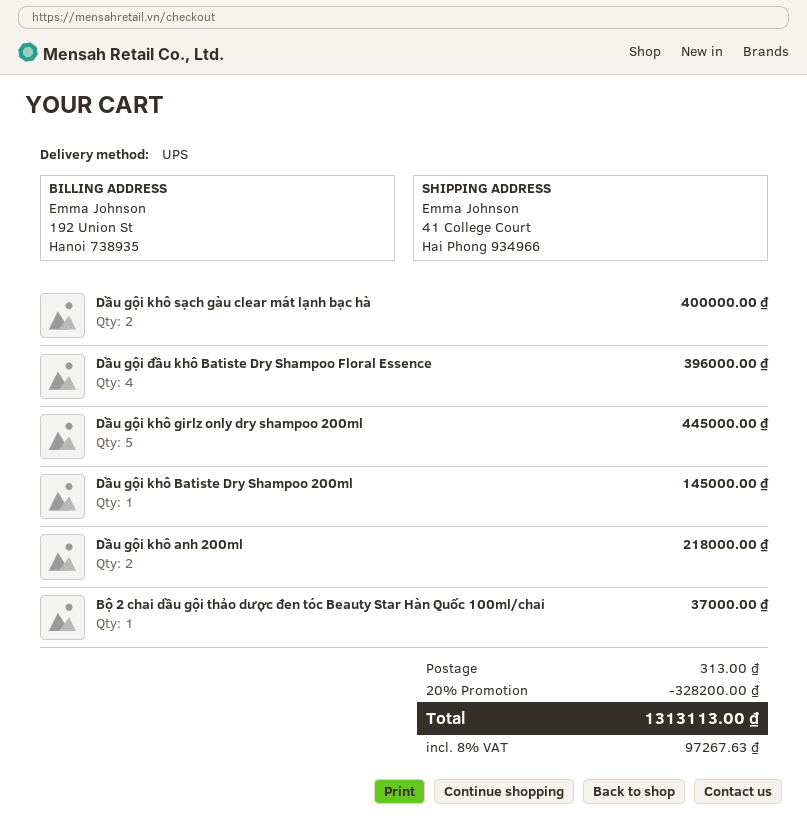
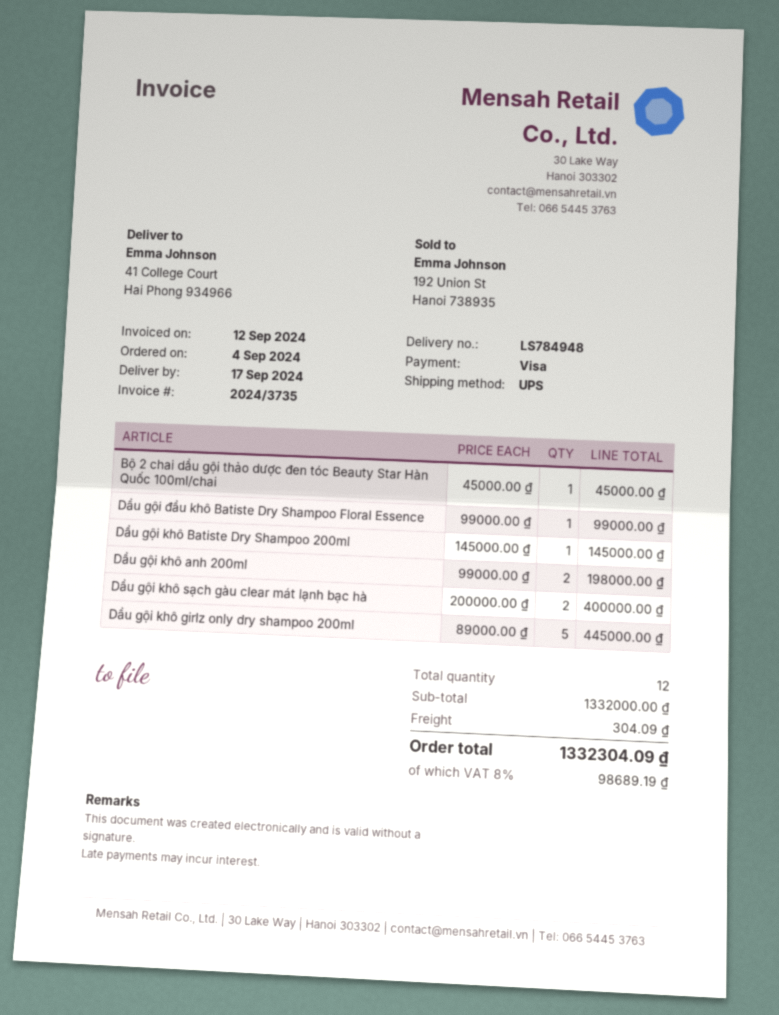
Dầu gội đầu khô Batiste Dry Shampoo Floral Essence: 4 for 396000.00 -> 1 for 99000.00
Dầu gội khô anh 200ml: 2 for 218000.00 -> 2 for 198000.00
Bộ 2 chai dầu gội thảo dược đen tóc Beauty Star Hàn Quốc 100ml/chai: 1 for 37000.00 -> 1 for 45000.00
discount: 20% = 328200.00 -> none
shipping: 313.00 -> 304.09
tax: 8% = 97267.63 -> 8% = 98689.19
total: 1313113.00 -> 1332304.09

